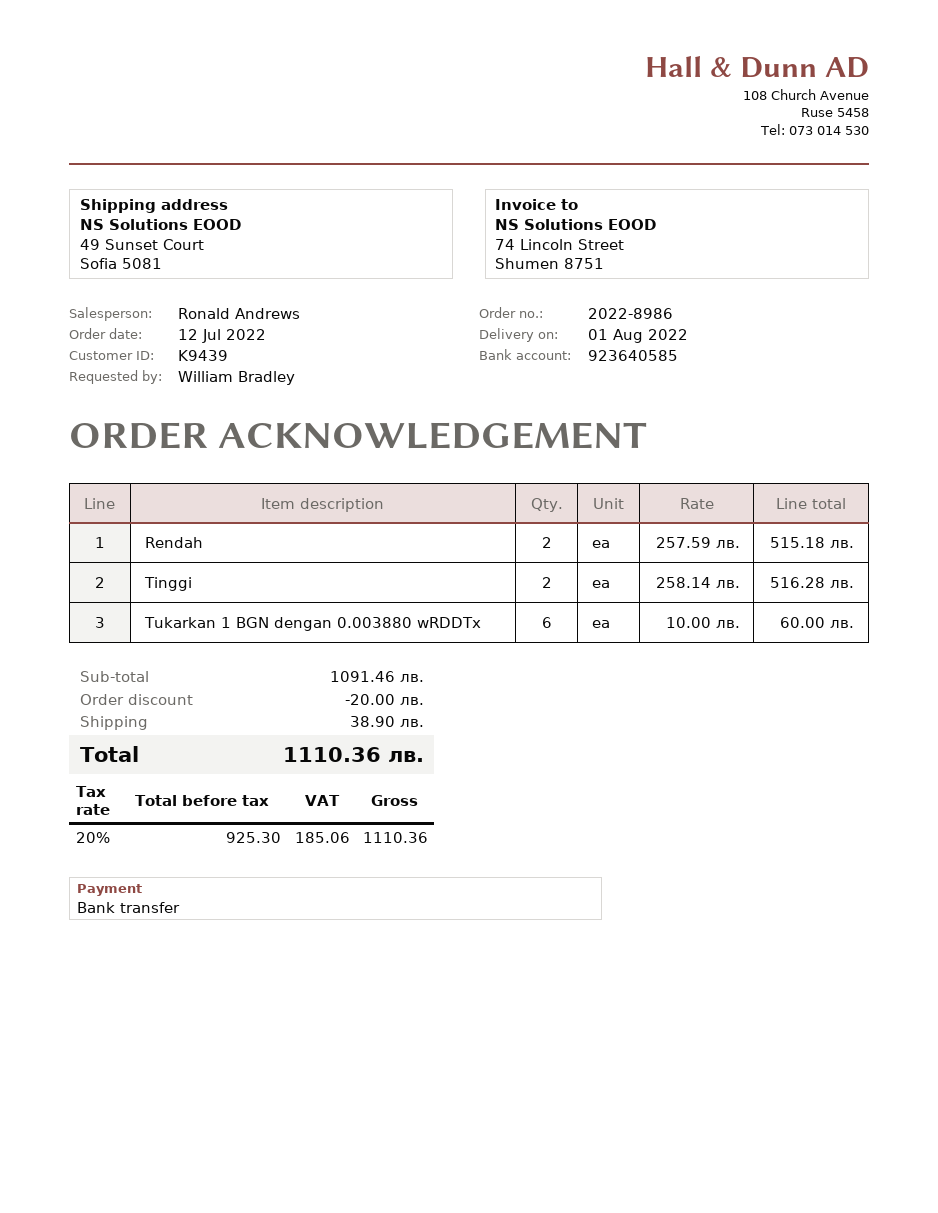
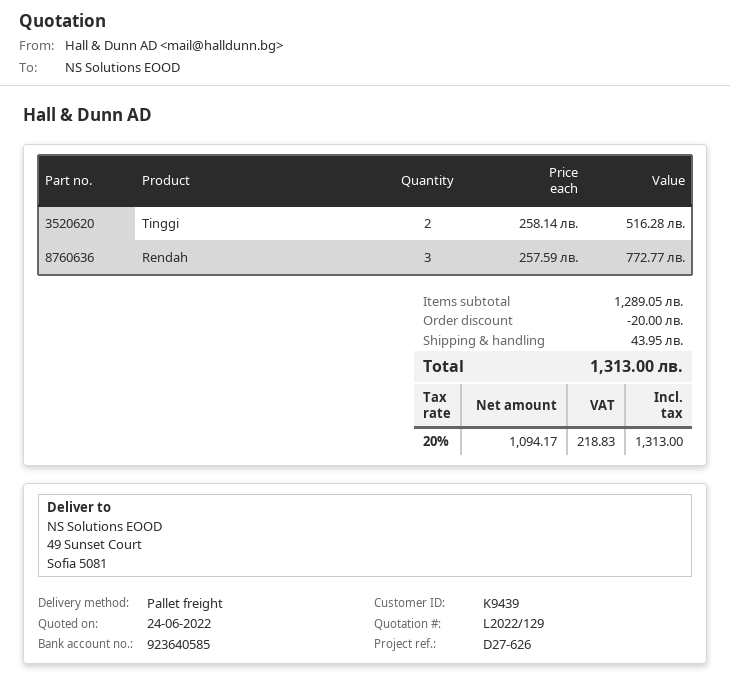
Rendah: 2 x 257.59 = 515.18 -> 3 x 257.59 = 772.77
Tukarkan 1 BGN dengan 0.003880 wRDDTx: 6 x 10.00 = 60.00 -> none
subtotal: 1091.46 -> 1289.05
shipping: 38.90 -> 43.95
net: 925.30 -> 1094.17
tax: 20% = 185.06 -> 20% = 218.83
total: 1110.36 -> 1313.00

